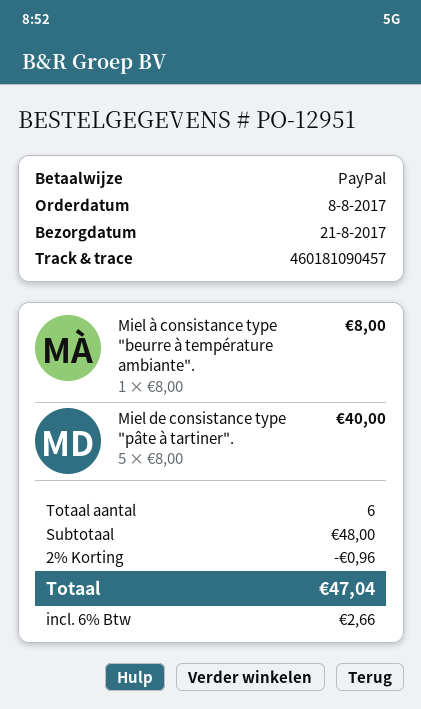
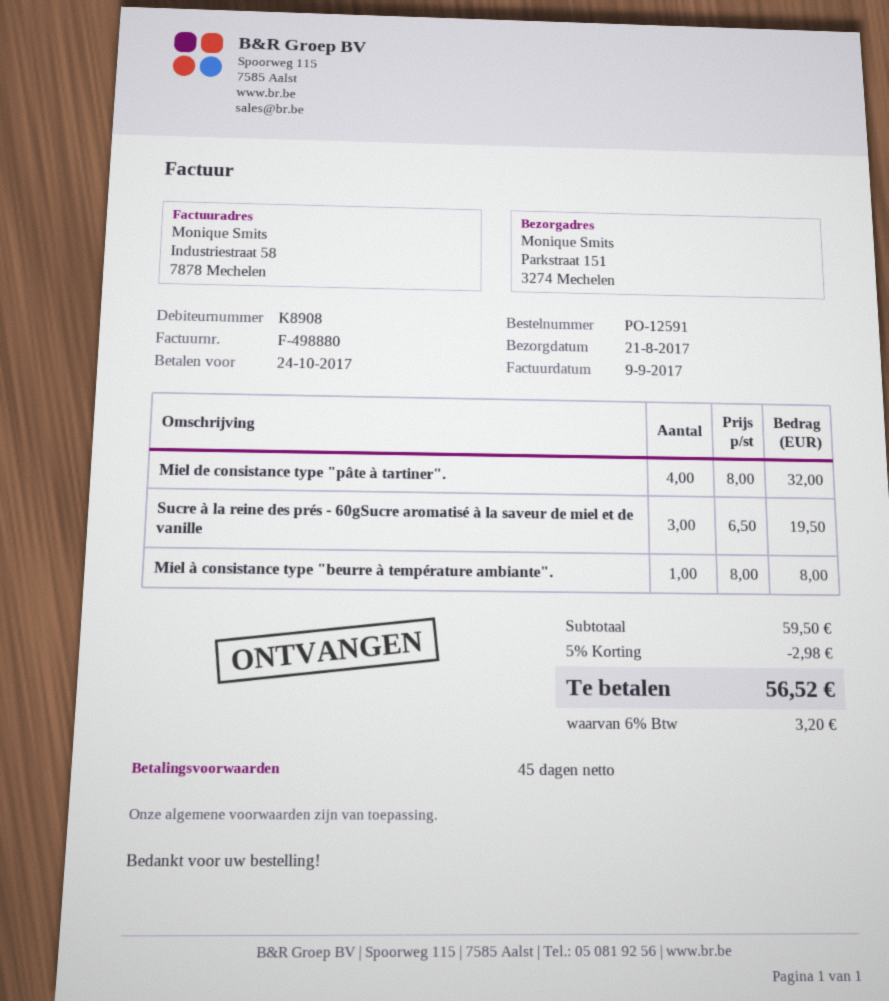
order number: PO-12951 -> PO-12591
Miel de consistance type "pâte à tartiner".: 5 x 8.00 = 40.00 -> 4 x 8.00 = 32.00
Sucre à la reine des prés - 60gSucre aromatisé à la saveur de miel et de vanille: none -> 3 x 6.50 = 19.50
subtotal: 48.00 -> 59.50
discount: 2% = 0.96 -> 5% = 2.98
tax: 6% = 2.66 -> 6% = 3.20
total: 47.04 -> 56.52

